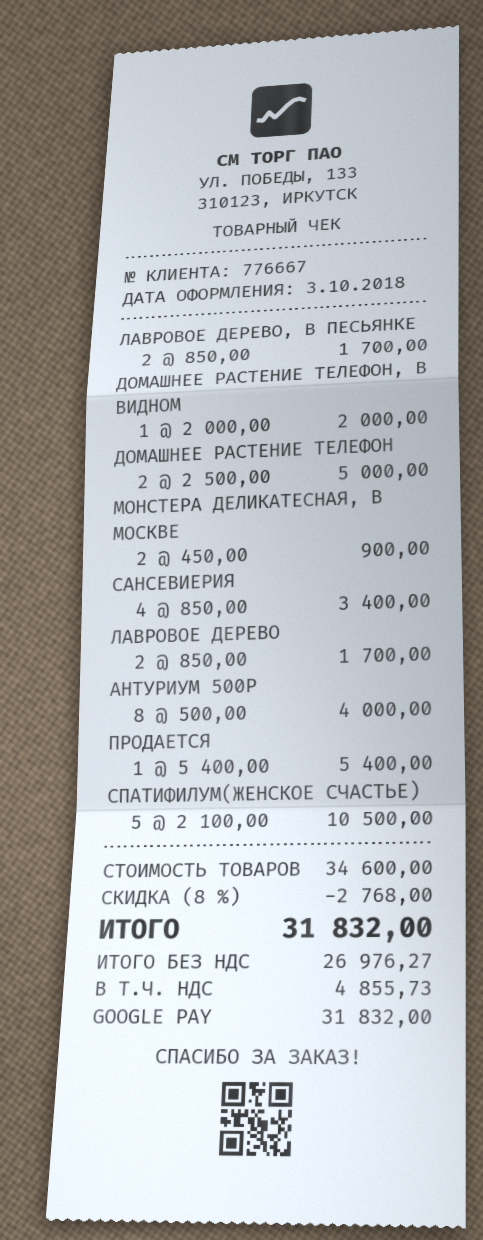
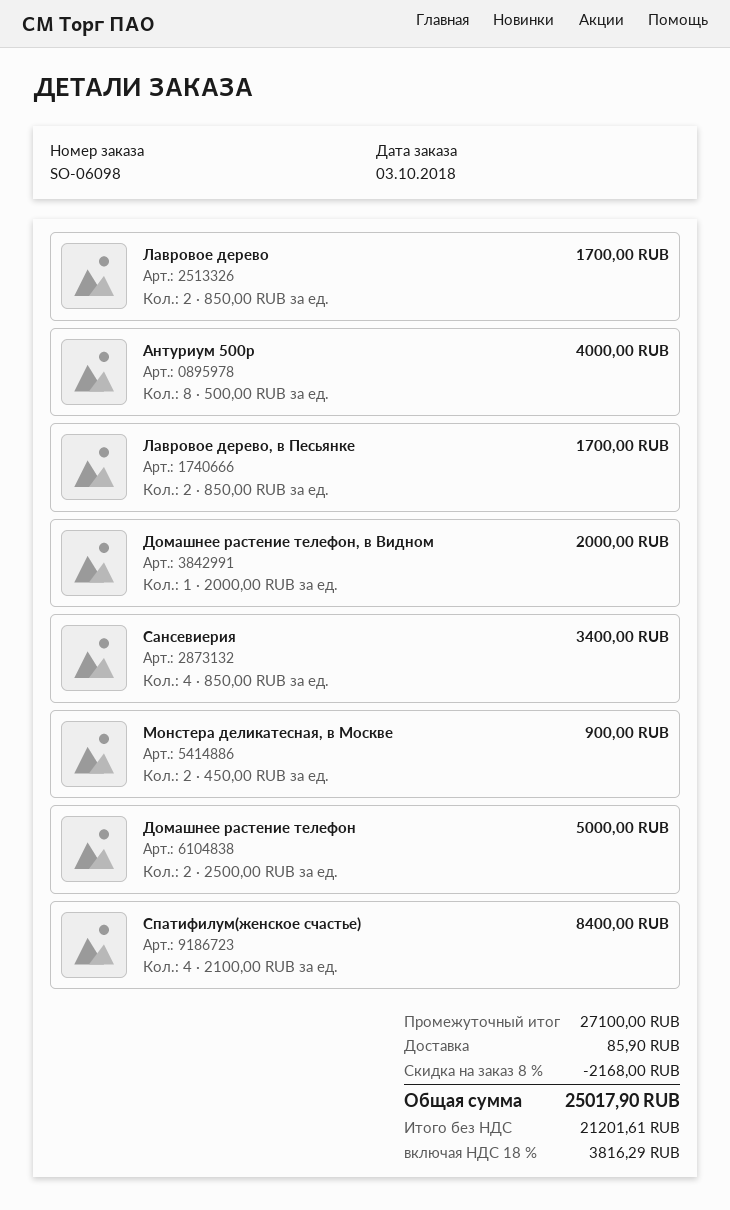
ПРОДАЕТСЯ: 1 x 5400.00 = 5400.00 -> none
СПАТИФИЛУМ(ЖЕНСКОЕ СЧАСТЬЕ): 5 x 2100.00 = 10500.00 -> 4 x 2100.00 = 8400.00
subtotal: 34600.00 -> 27100.00
discount: 8% = 2768.00 -> 8% = 2168.00
shipping: none -> 85.90
net: 26976.27 -> 21201.61
tax: 4855.73 -> 3816.29
total: 31832.00 -> 25017.90

